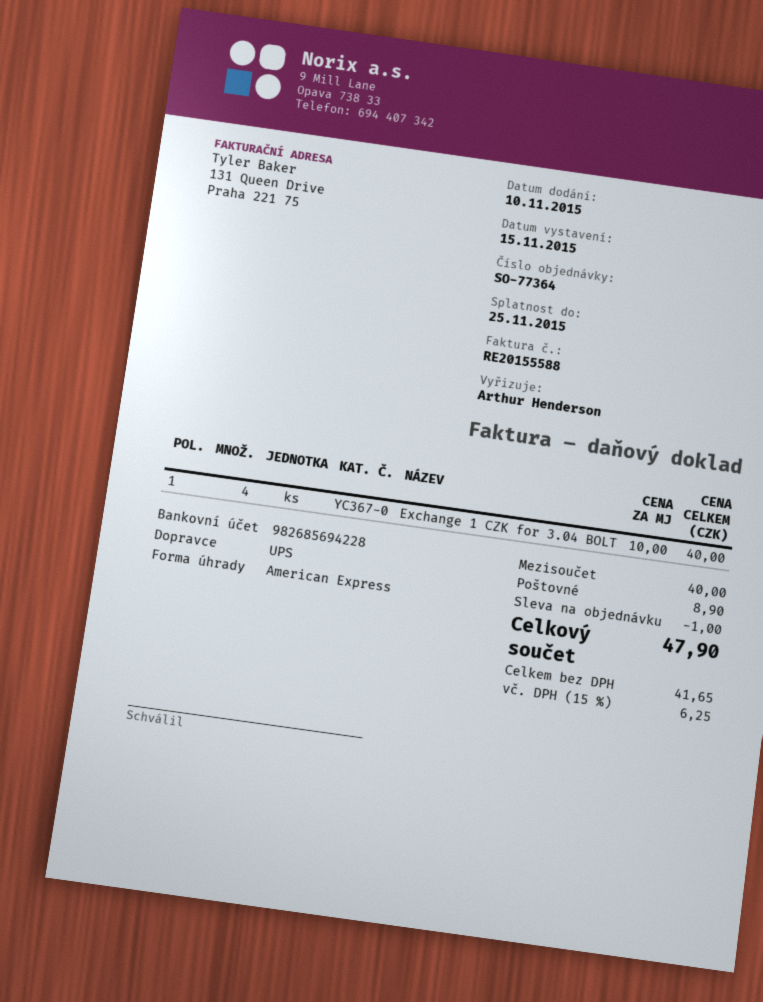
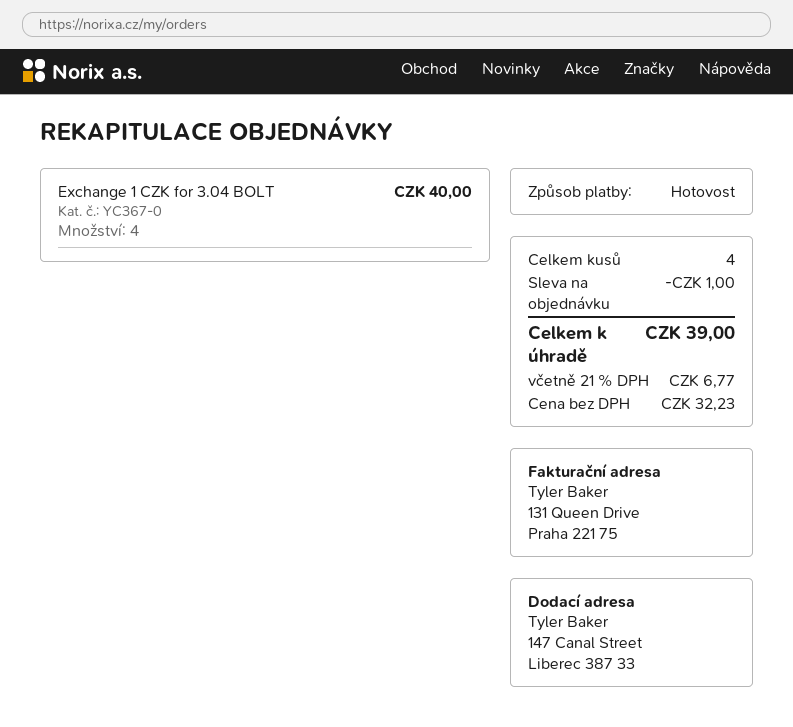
payment method: American Express -> cash
shipping: 8.90 -> none
net: 41.65 -> 32.23
tax: 15% = 6.25 -> 21% = 6.77
total: 47.90 -> 39.00

